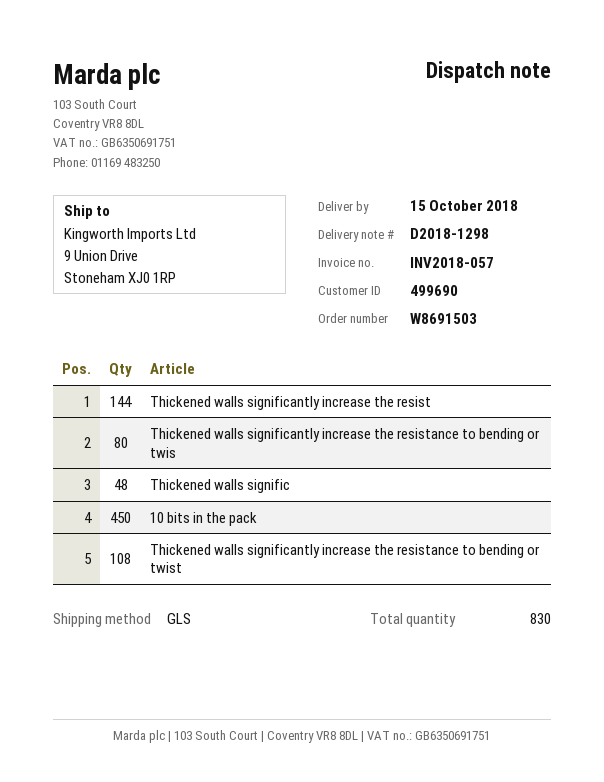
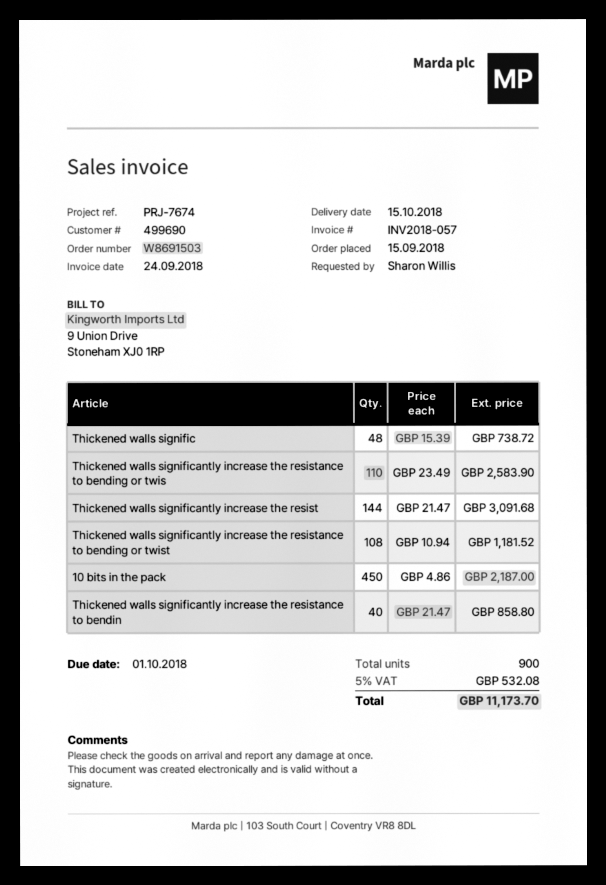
Thickened walls significantly increase the resistance to bending or twis: 80 -> 110
Thickened walls significantly increase the resistance to bendin: none -> 40
total quantity: 830 -> 900

